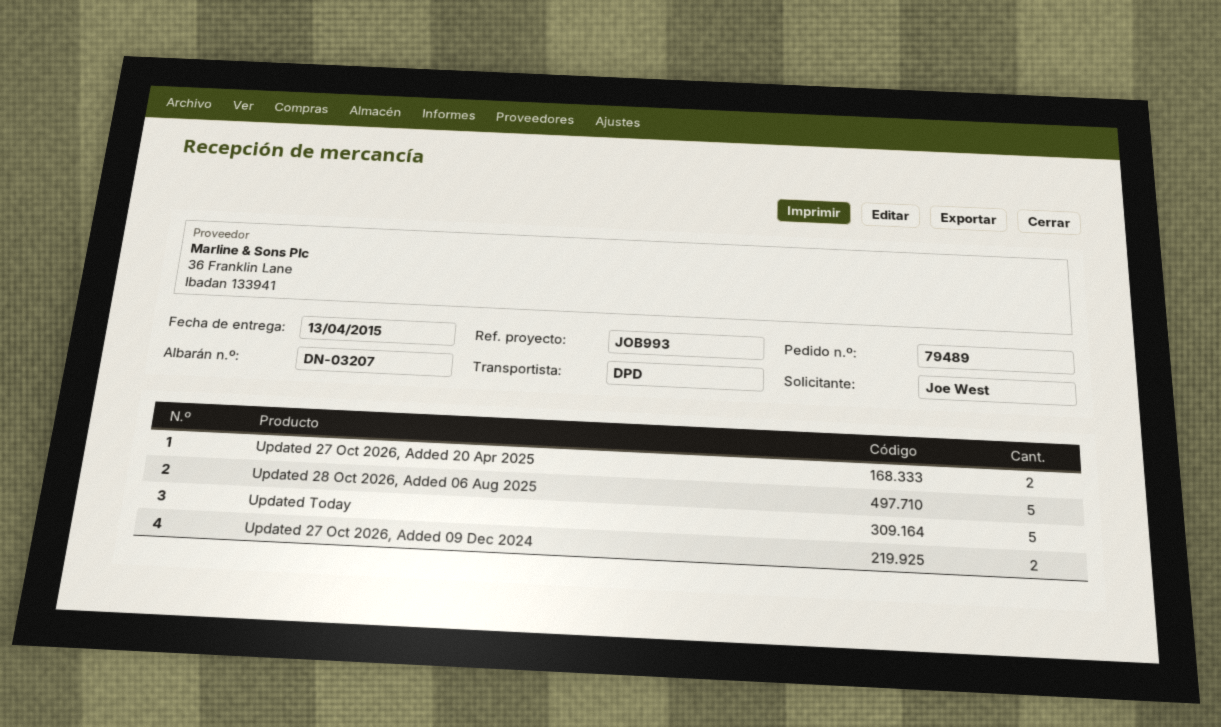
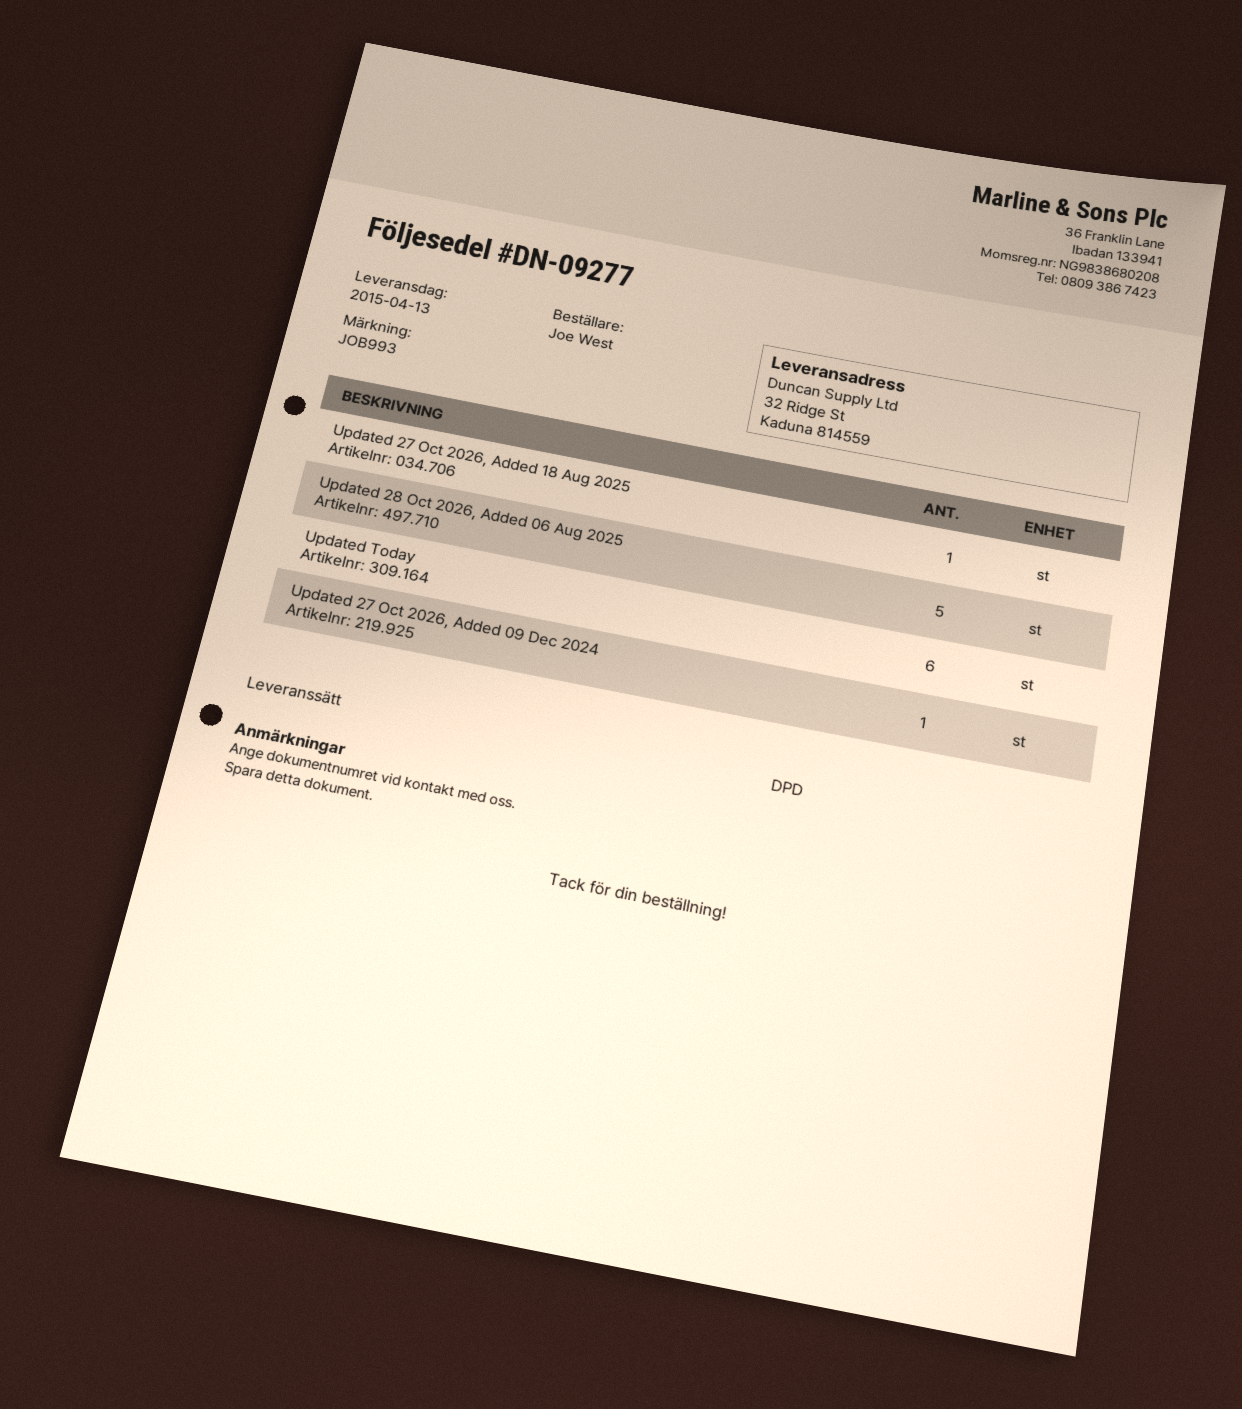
delivery note number: DN-03207 -> DN-09277
Updated 27 Oct 2026, Added 20 Apr 2025: 2 -> none
Updated Today: 5 -> 6
Updated 27 Oct 2026, Added 09 Dec 2024: 2 -> 1
Updated 27 Oct 2026, Added 18 Aug 2025: none -> 1

